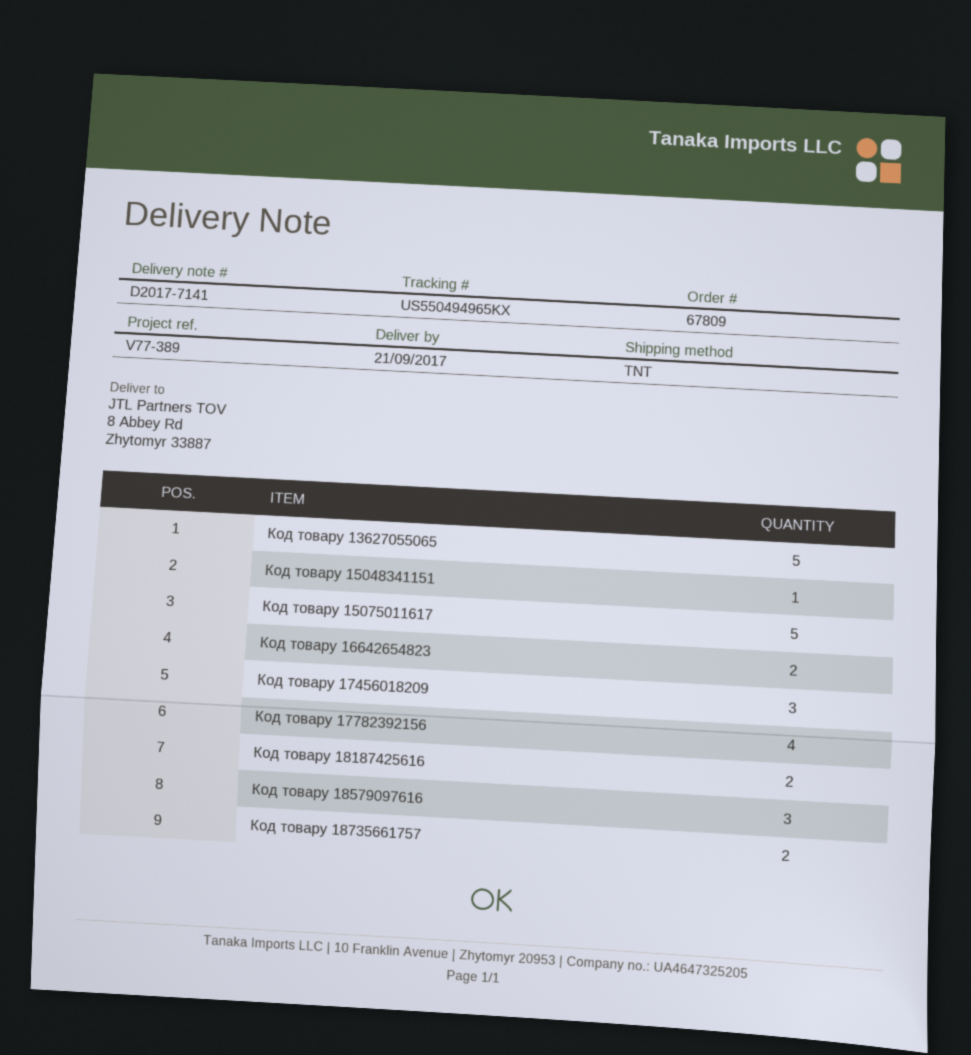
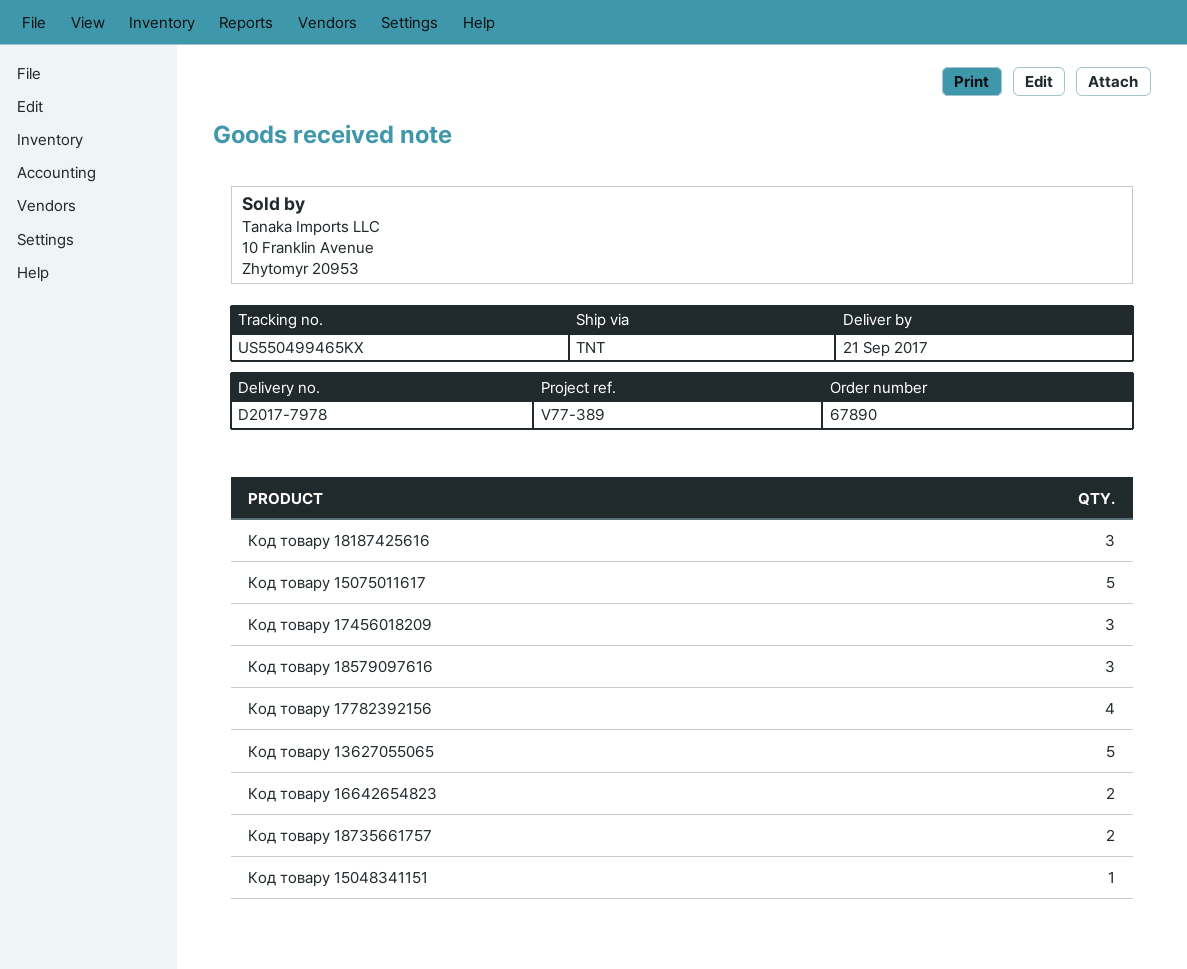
order number: 67809 -> 67890
delivery note number: D2017-7141 -> D2017-7978
tracking number: US550494965KX -> US550499465KX
Код товару 18187425616: 2 -> 3

